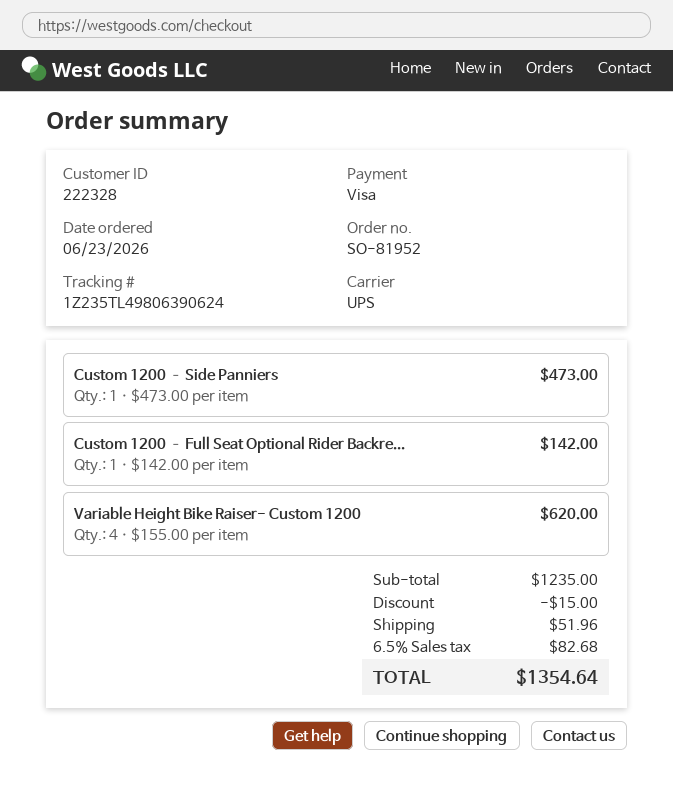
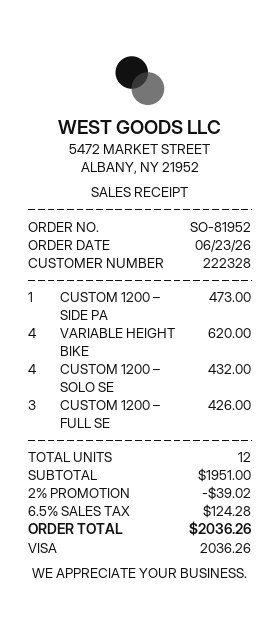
Custom 1200 – Full Seat Optional Rider Backre...: 1 for 142.00 -> 3 for 426.00
CUSTOM 1200 – SOLO SE: none -> 4 for 432.00
subtotal: 1235.00 -> 1951.00
discount: 15.00 -> 39.02
shipping: 51.96 -> none
tax: 6.5% = 82.68 -> 6.5% = 124.28
total: 1354.64 -> 2036.26

